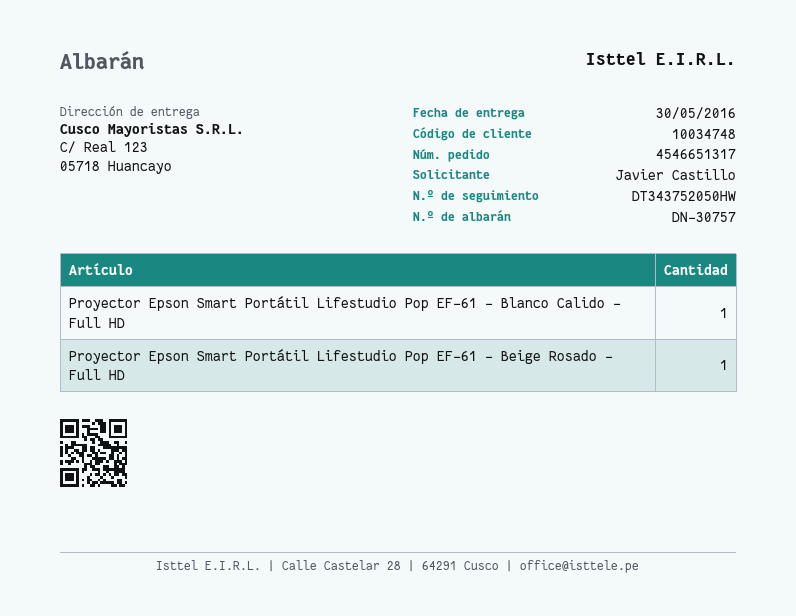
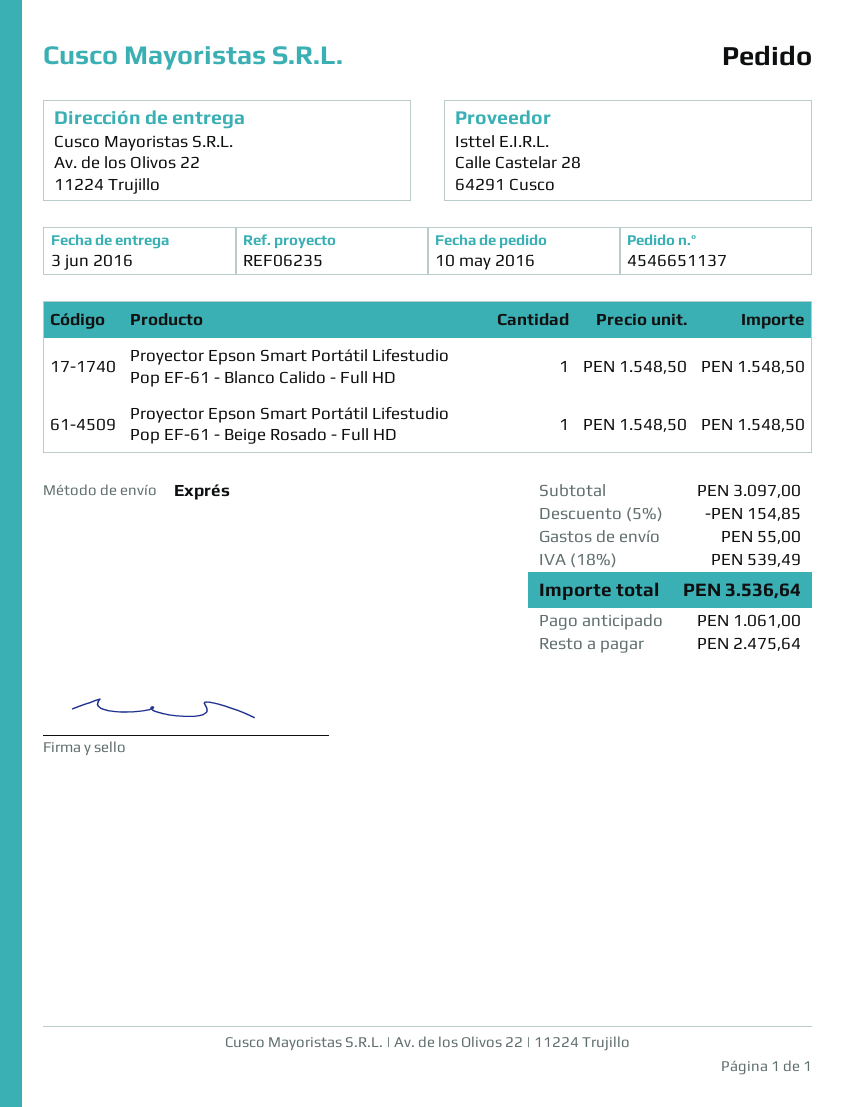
order number: 4546651317 -> 4546651137
delivery date: 2016-05-30 -> 2016-06-03
ship to: C/ Real 123, 05718 Huancayo -> Av. de los Olivos 22, 11224 Trujillo

